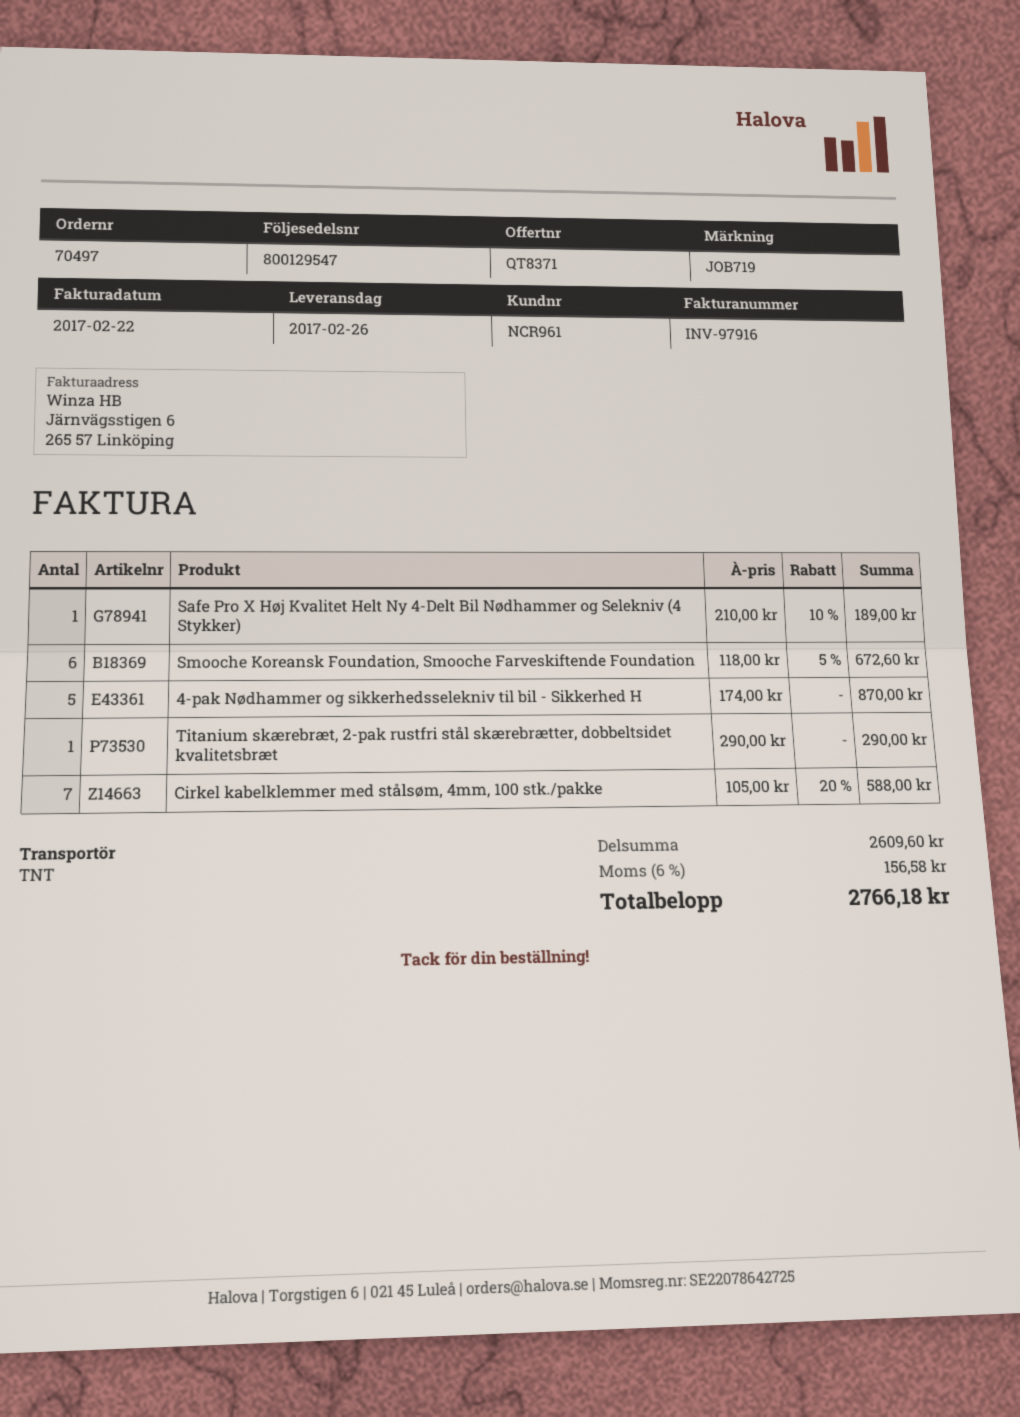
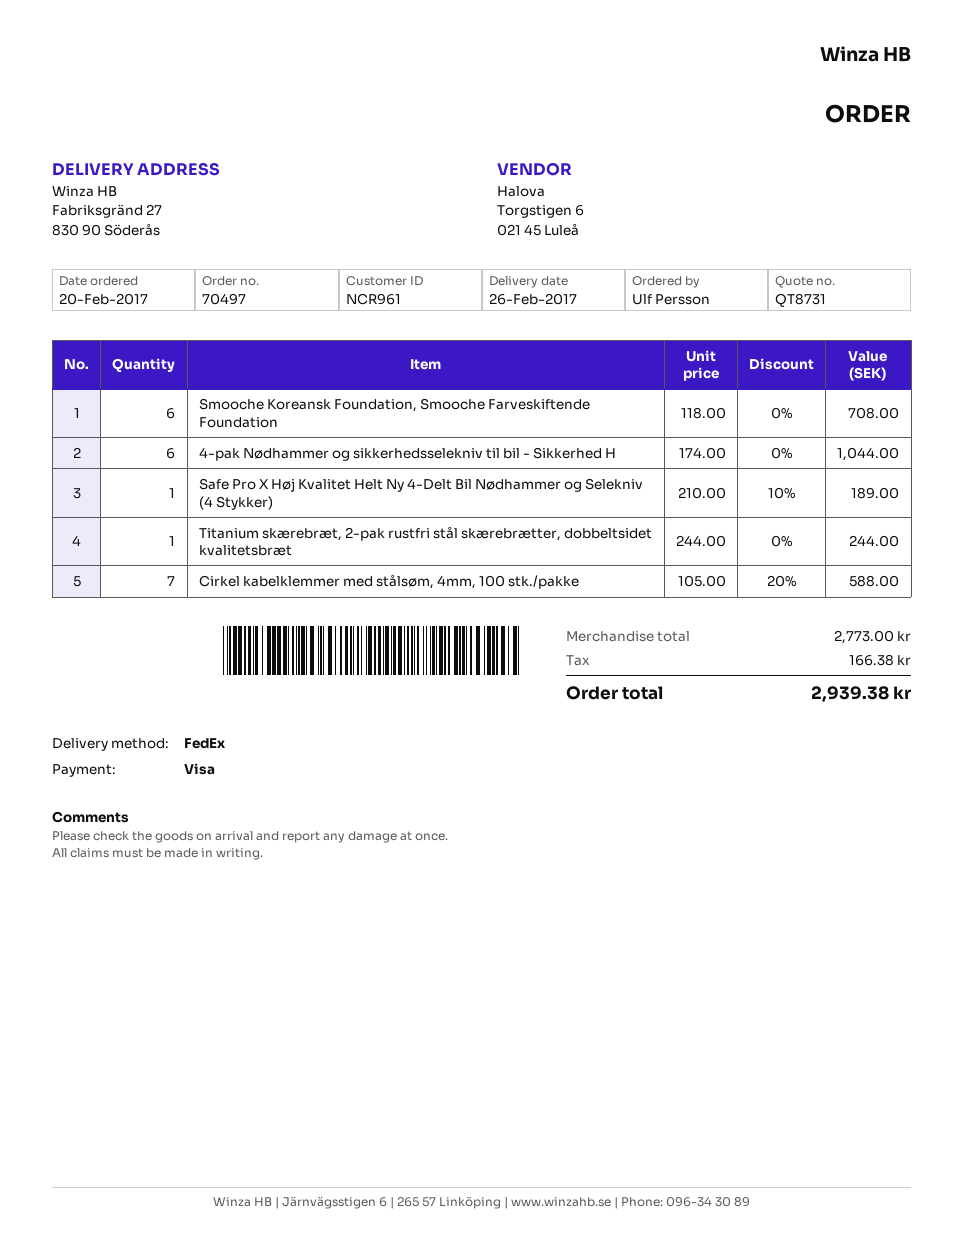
quote number: QT8371 -> QT8731
shipping method: TNT -> FedEx
Smooche Koreansk Foundation, Smooche Farveskiftende Foundation: 6 x 118.00 - 5% = 672.60 -> 6 x 118.00 = 708.00
4-pak Nødhammer og sikkerhedsselekniv til bil - Sikkerhed H: 5 x 174.00 = 870.00 -> 6 x 174.00 = 1044.00
Titanium skærebræt, 2-pak rustfri stål skærebrætter, dobbeltsidet kvalitetsbræt: 1 x 290.00 = 290.00 -> 1 x 244.00 = 244.00
subtotal: 2609.60 -> 2773.00
tax: 156.58 -> 166.38
total: 2766.18 -> 2939.38

